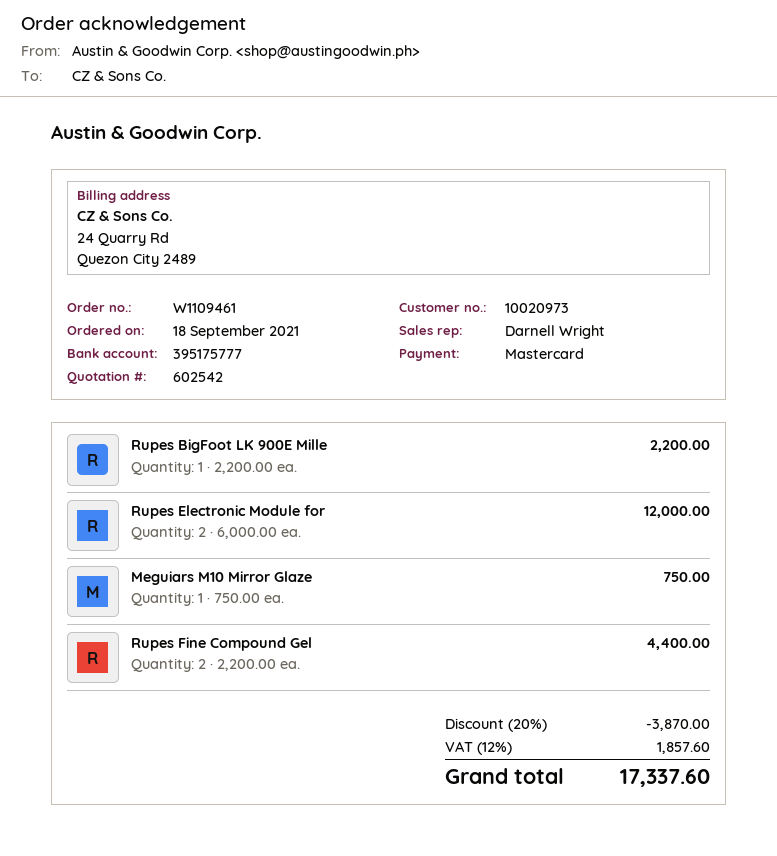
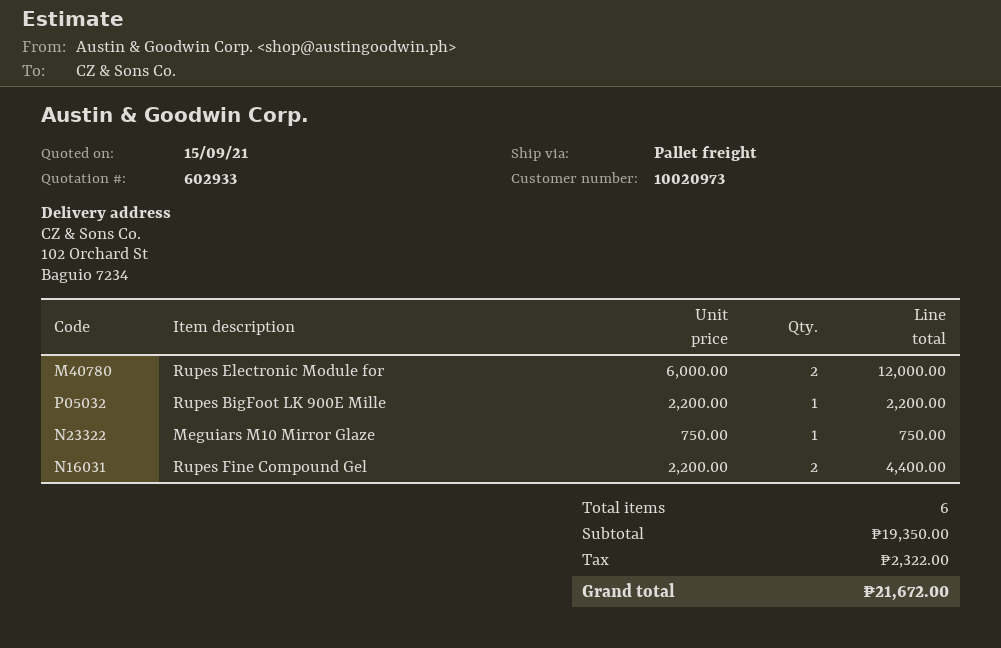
quote number: 602542 -> 602933
discount: 20% = 3870.00 -> none
tax: 1857.60 -> 2322.00
total: 17337.60 -> 21672.00

